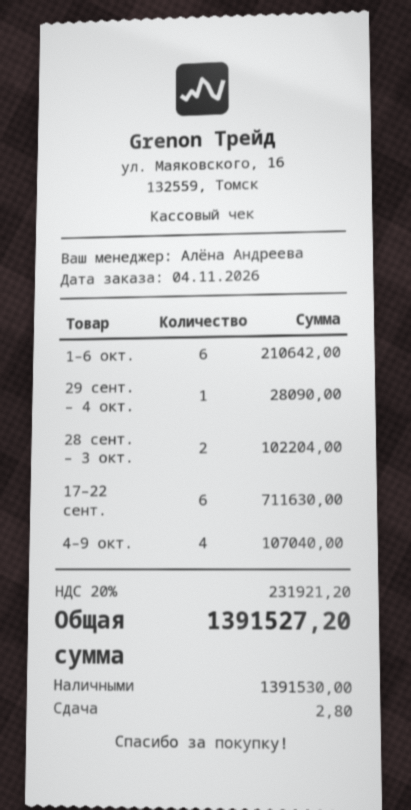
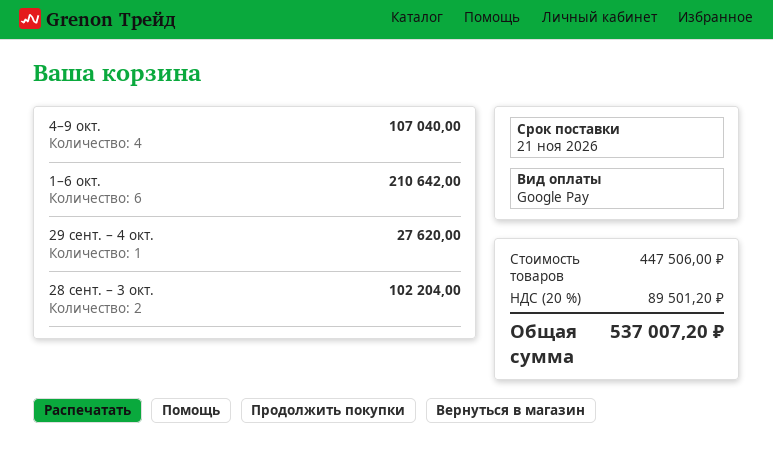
payment method: cash -> Google Pay
29 сент. – 4 окт.: 1 for 28090.00 -> 1 for 27620.00
17–22 сент.: 6 for 711630.00 -> none
tax: 20% = 231921.20 -> 20% = 89501.20
total: 1391527.20 -> 537007.20

